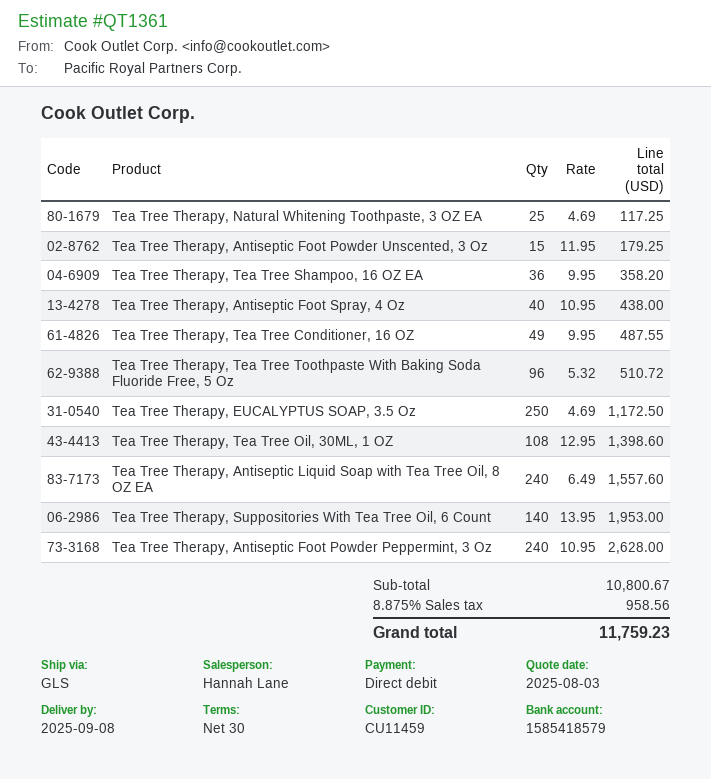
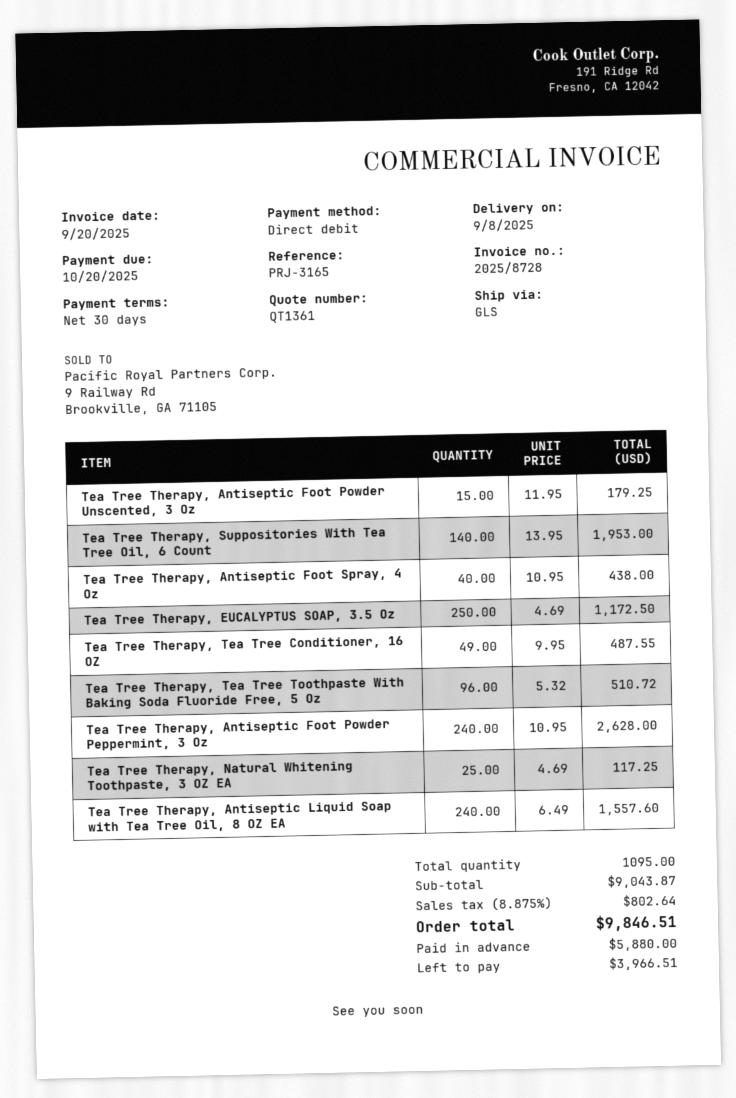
Tea Tree Therapy, Tea Tree Shampoo, 16 OZ EA: 36 x 9.95 = 358.20 -> none
Tea Tree Therapy, Tea Tree Oil, 30ML, 1 OZ: 108 x 12.95 = 1398.60 -> none
subtotal: 10800.67 -> 9043.87
tax: 8.875% = 958.56 -> 8.875% = 802.64
total: 11759.23 -> 9846.51

